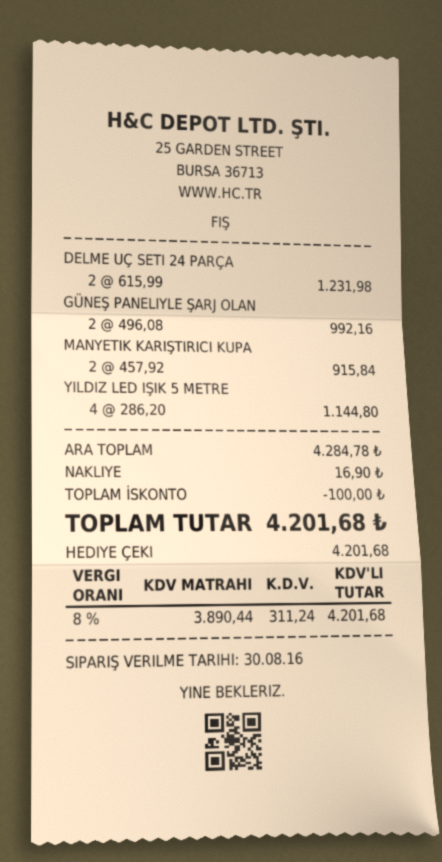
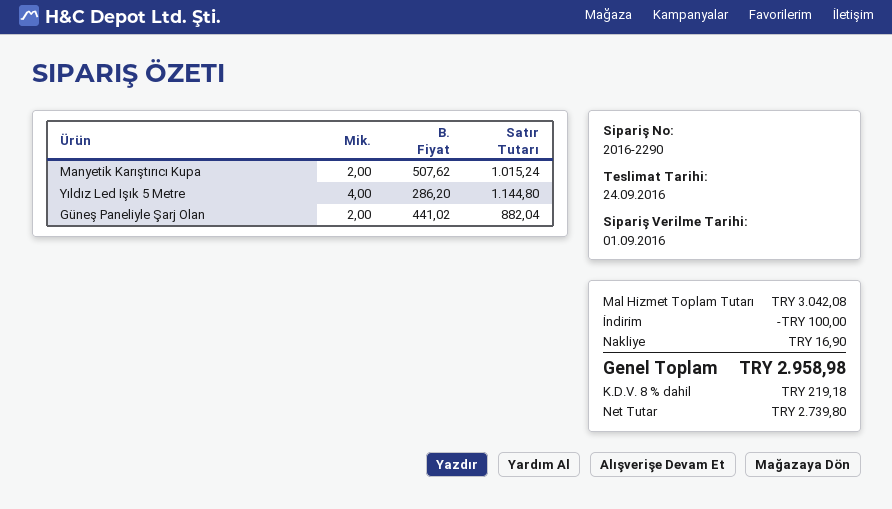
order date: 2016-08-30 -> 2016-09-01
DELME UÇ SETI 24 PARÇA: 2 x 615.99 = 1231.98 -> none
GÜNEŞ PANELIYLE ŞARJ OLAN: 2 x 496.08 = 992.16 -> 2 x 441.02 = 882.04
MANYETIK KARIŞTIRICI KUPA: 2 x 457.92 = 915.84 -> 2 x 507.62 = 1015.24
subtotal: 4284.78 -> 3042.08
net: 3890.44 -> 2739.80
tax: 8% = 311.24 -> 8% = 219.18
total: 4201.68 -> 2958.98

